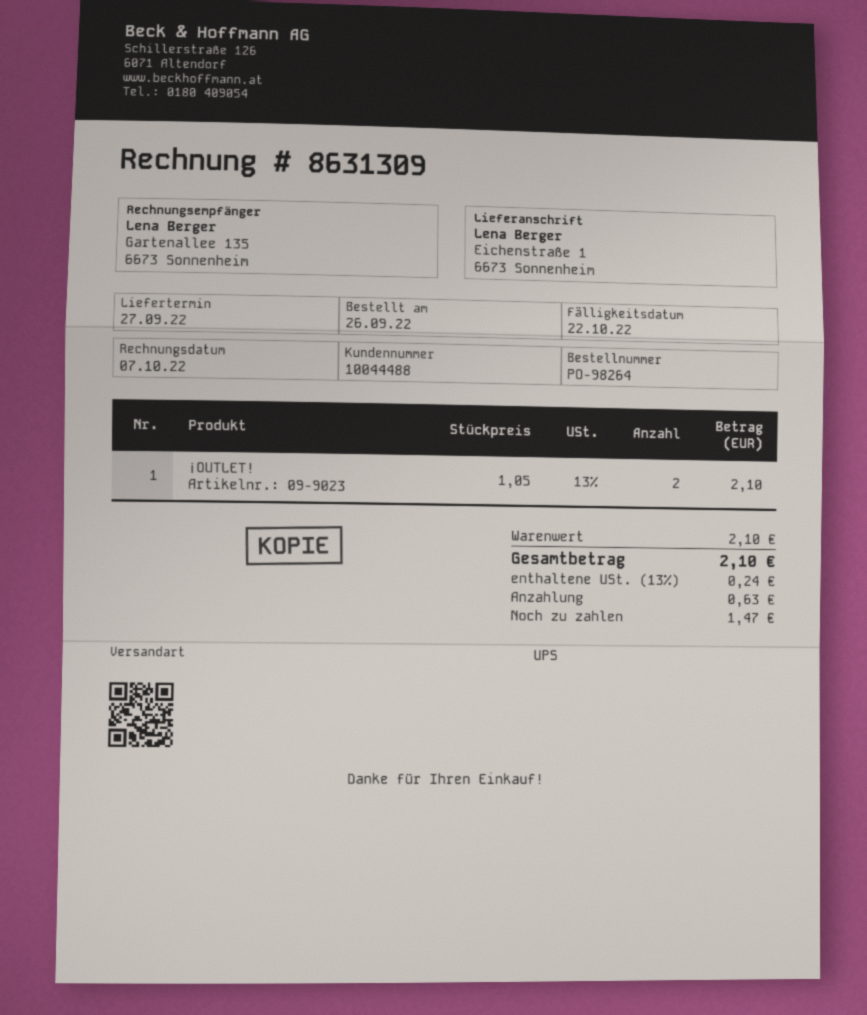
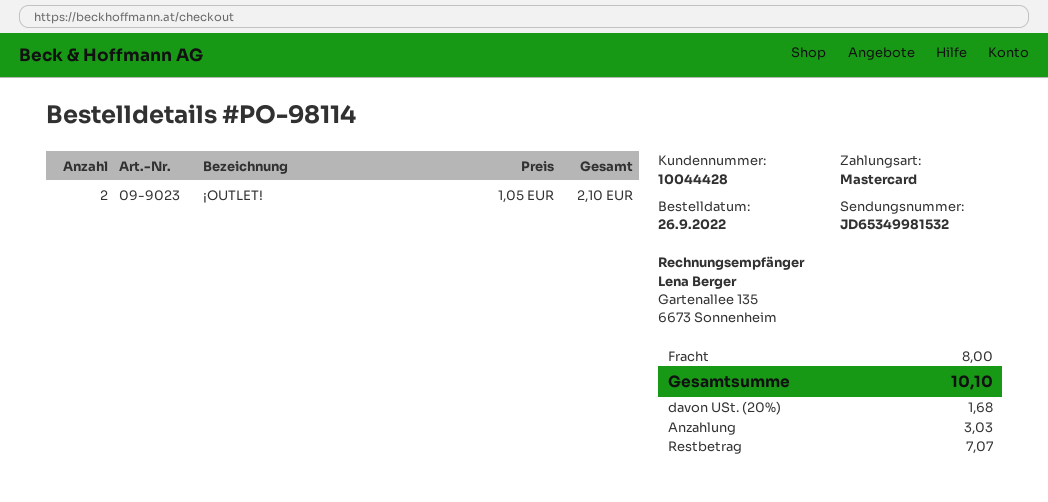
order number: PO-98264 -> PO-98114
customer number: 10044488 -> 10044428
shipping: none -> 8.00
tax: 13% = 0.24 -> 20% = 1.68
total: 2.10 -> 10.10
deposit: 0.63 -> 3.03
balance: 1.47 -> 7.07

